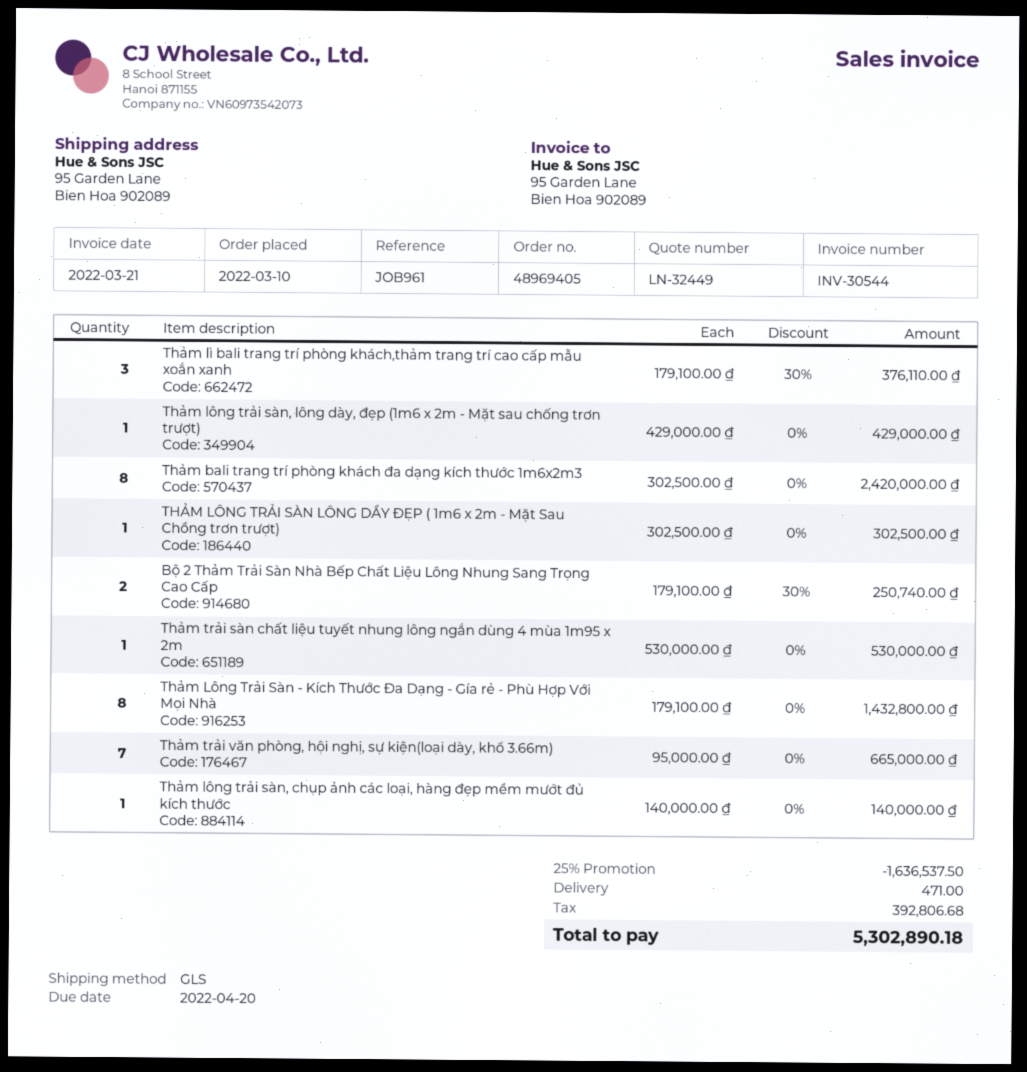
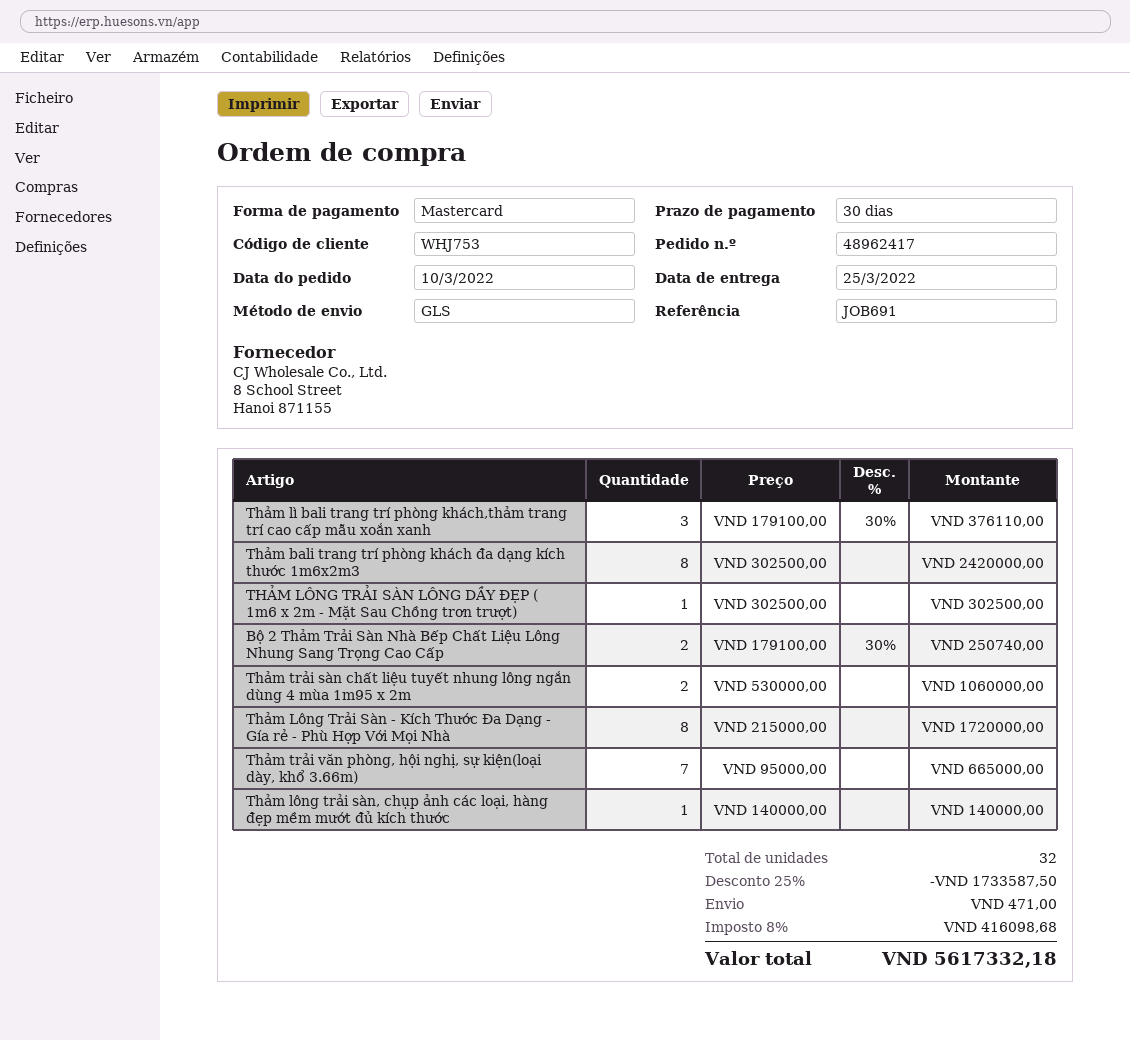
order number: 48969405 -> 48962417
reference: JOB961 -> JOB691
Thảm lông trải sàn, lông dày, đẹp (1m6 x 2m - Mặt sau chống trơn trượt): 1 x 429000.00 = 429000.00 -> none
Thảm trải sàn chất liệu tuyết nhung lông ngắn dùng 4 mùa 1m95 x 2m: 1 x 530000.00 = 530000.00 -> 2 x 530000.00 = 1060000.00
Thảm Lông Trải Sàn - Kích Thước Đa Dạng - Gía rẻ - Phù Hợp Với Mọi Nhà: 8 x 179100.00 = 1432800.00 -> 8 x 215000.00 = 1720000.00
discount: 25% = 1636537.50 -> 25% = 1733587.50
tax: 392806.68 -> 416098.68
total: 5302890.18 -> 5617332.18

